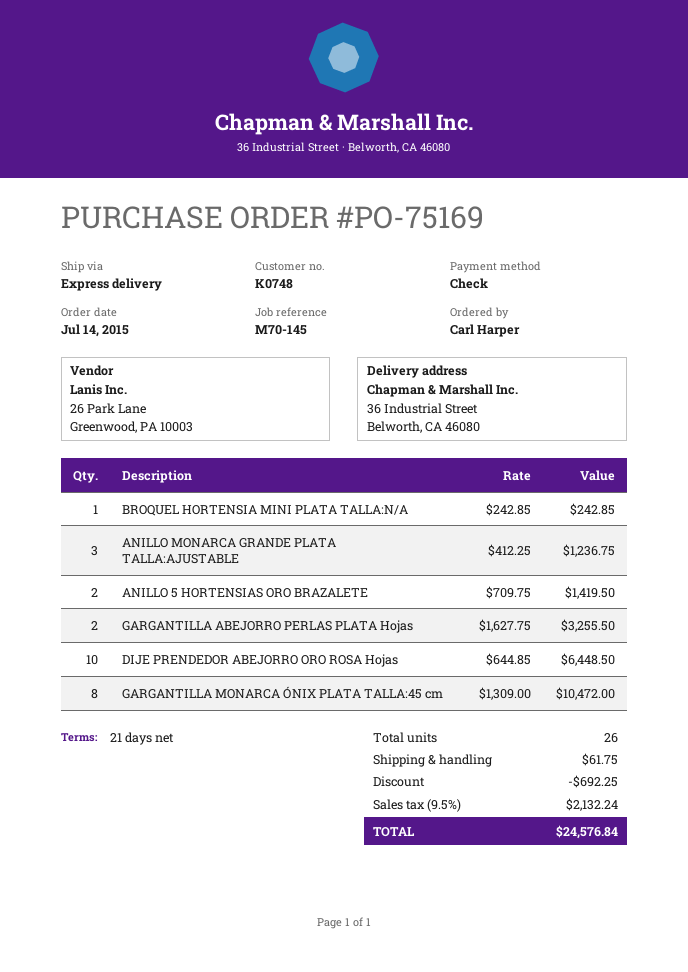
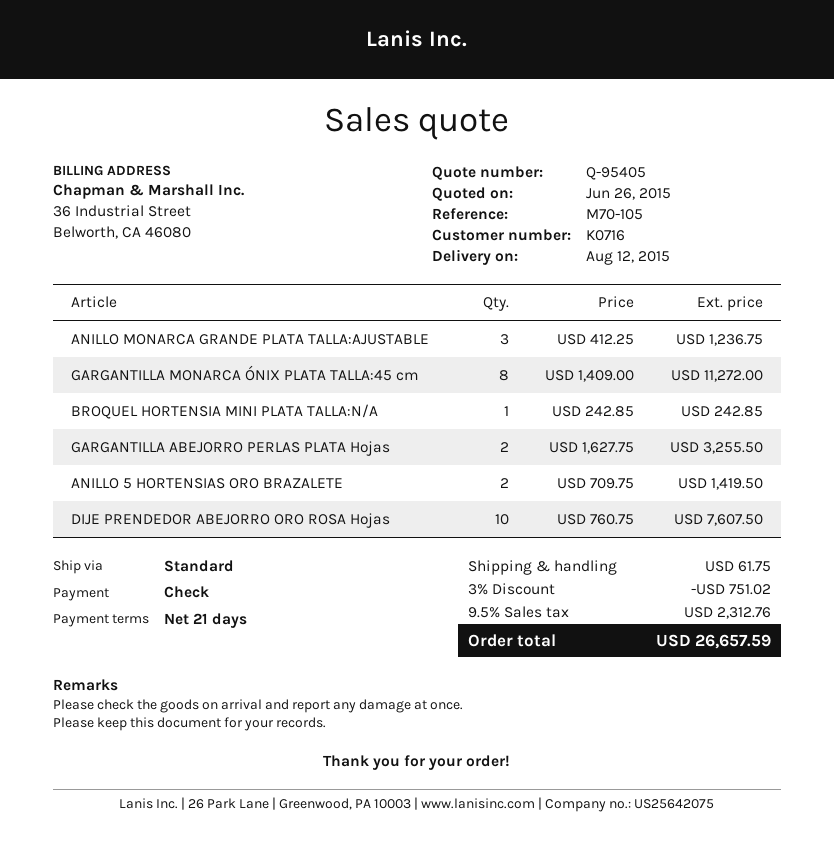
customer number: K0748 -> K0716
reference: M70-145 -> M70-105
shipping method: express -> standard
DIJE PRENDEDOR ABEJORRO ORO ROSA Hojas: 10 x 644.85 = 6448.50 -> 10 x 760.75 = 7607.50
GARGANTILLA MONARCA ÓNIX PLATA TALLA:45 cm: 8 x 1309.00 = 10472.00 -> 8 x 1409.00 = 11272.00
discount: 692.25 -> 751.02
tax: 9.5% = 2132.24 -> 9.5% = 2312.76
total: 24576.84 -> 26657.59

